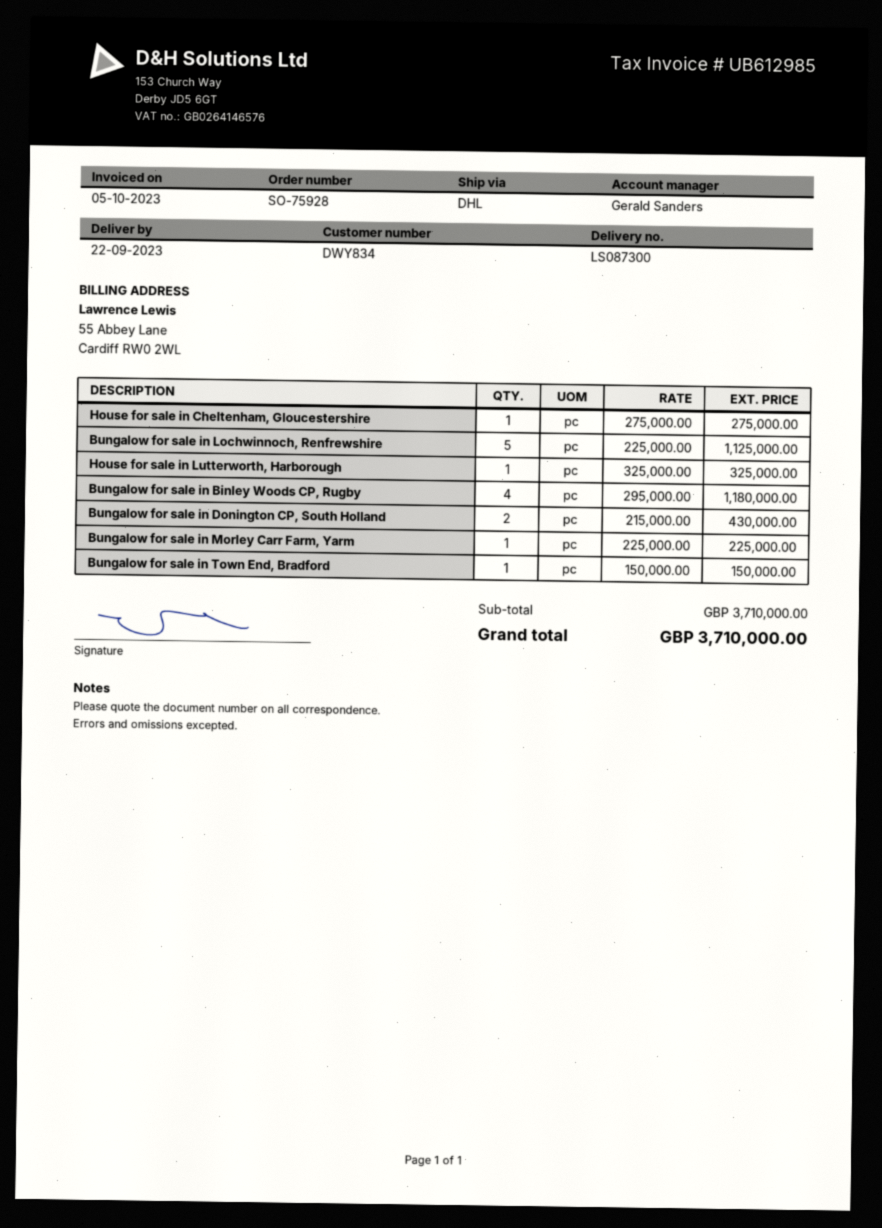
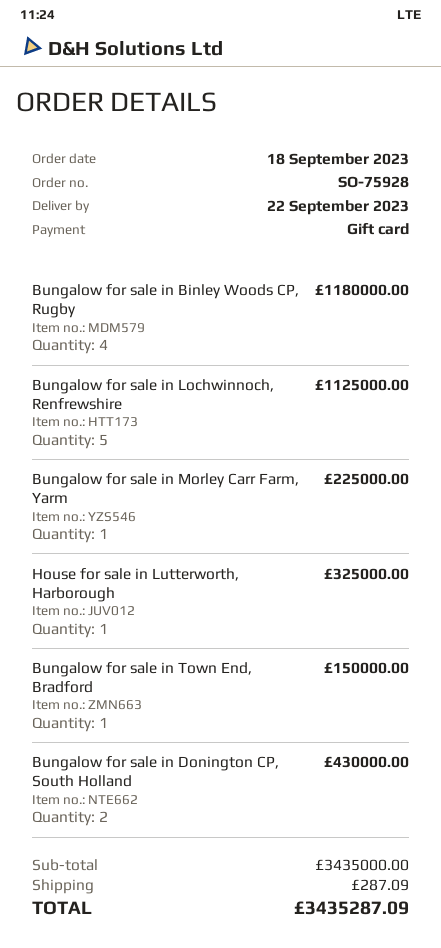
House for sale in Cheltenham, Gloucestershire: 1 for 275000.00 -> none
subtotal: 3710000.00 -> 3435000.00
shipping: none -> 287.09
total: 3710000.00 -> 3435287.09

